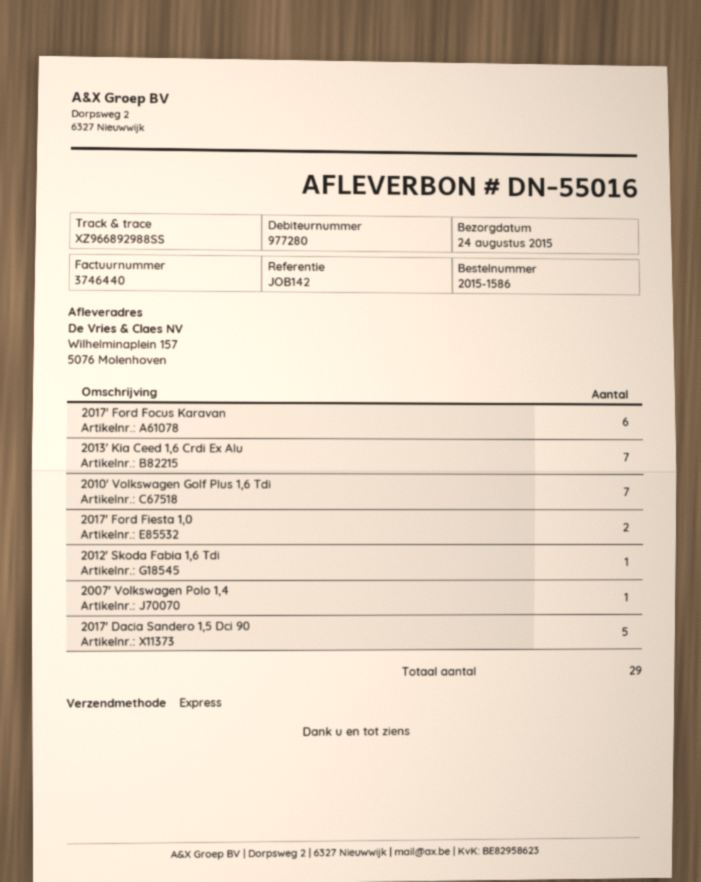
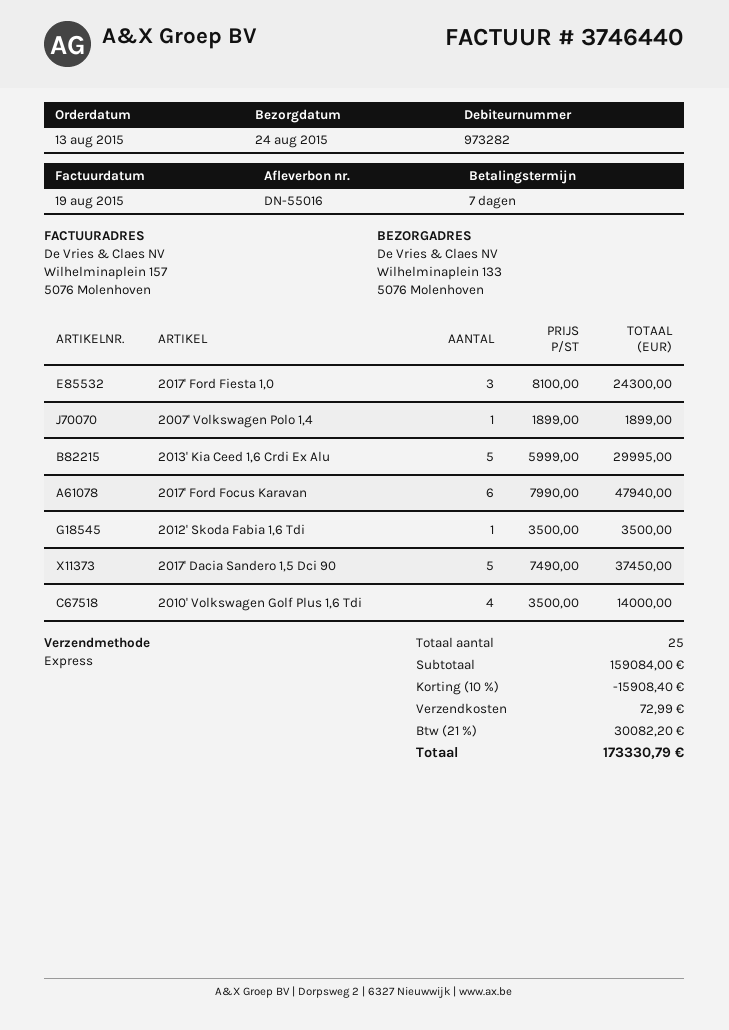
customer number: 977280 -> 973282
ship to: Wilhelminaplein 157, 5076 Molenhoven -> Wilhelminaplein 133, 5076 Molenhoven
2013' Kia Ceed 1,6 Crdi Ex Alu: 7 -> 5
2010' Volkswagen Golf Plus 1,6 Tdi: 7 -> 4
2017' Ford Fiesta 1,0: 2 -> 3
total quantity: 29 -> 25

